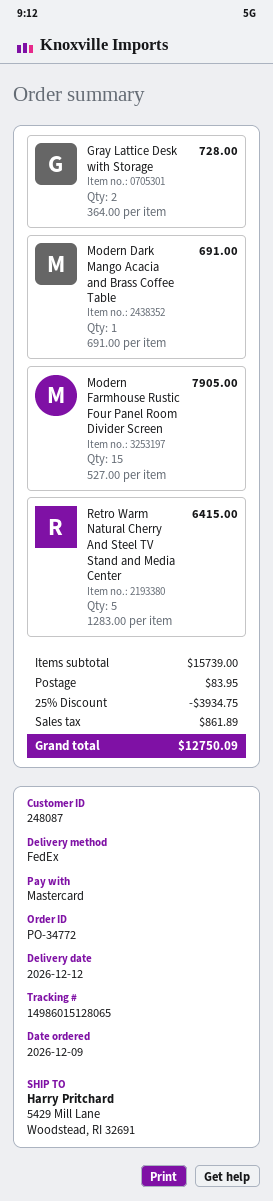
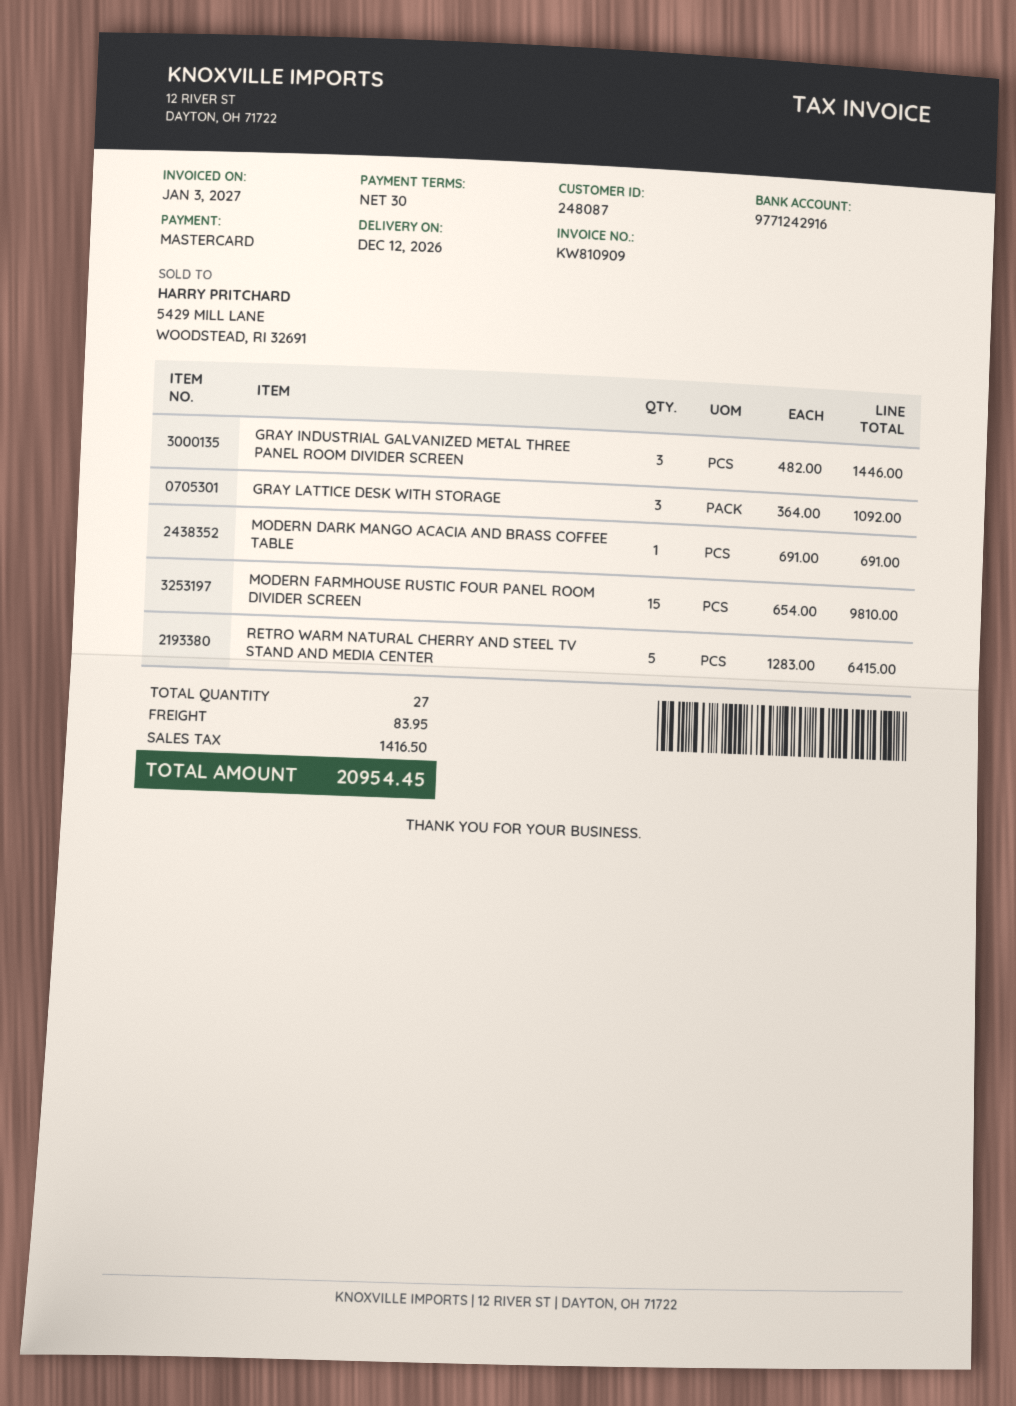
Gray Lattice Desk with Storage: 2 x 364.00 = 728.00 -> 3 x 364.00 = 1092.00
Modern Farmhouse Rustic Four Panel Room Divider Screen: 15 x 527.00 = 7905.00 -> 15 x 654.00 = 9810.00
GRAY INDUSTRIAL GALVANIZED METAL THREE PANEL ROOM DIVIDER SCREEN: none -> 3 x 482.00 = 1446.00
discount: 25% = 3934.75 -> none
tax: 861.89 -> 1416.50
total: 12750.09 -> 20954.45

